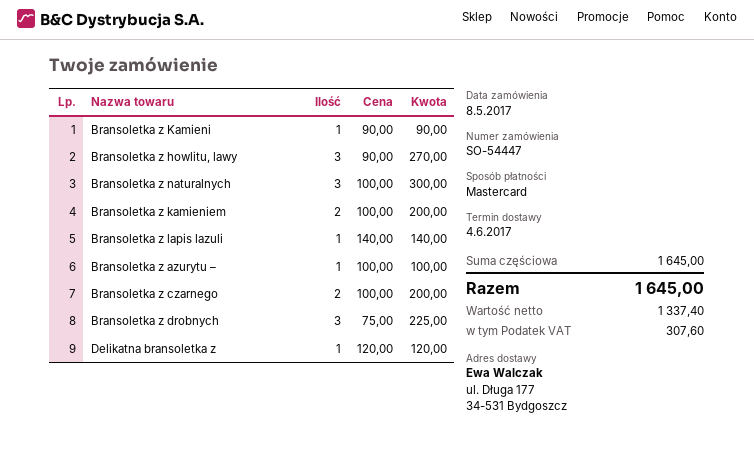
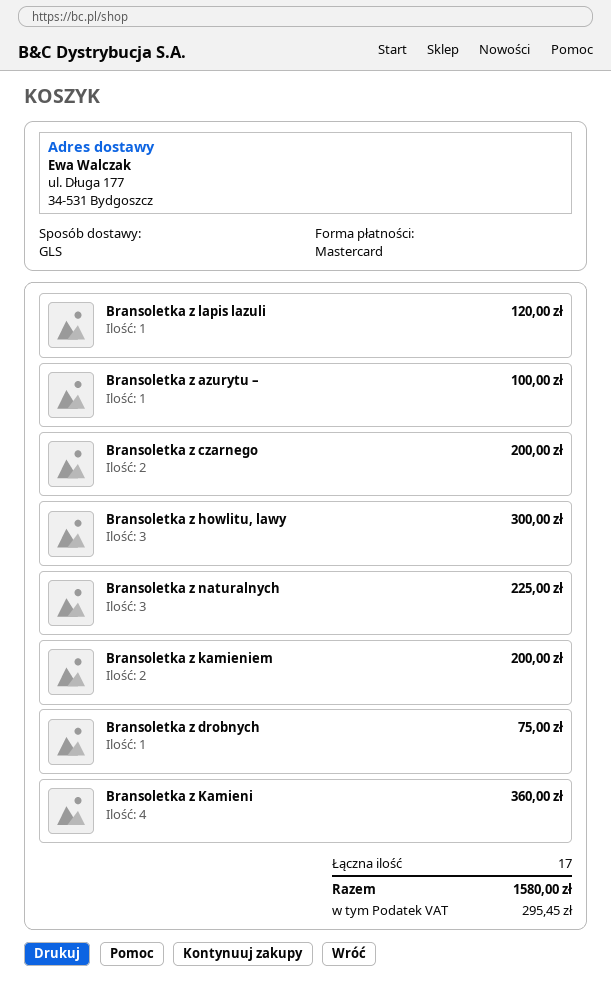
Bransoletka z Kamieni: 1 for 90.00 -> 4 for 360.00
Bransoletka z howlitu, lawy: 3 for 270.00 -> 3 for 300.00
Bransoletka z naturalnych: 3 for 300.00 -> 3 for 225.00
Bransoletka z lapis lazuli: 1 for 140.00 -> 1 for 120.00
Bransoletka z drobnych: 3 for 225.00 -> 1 for 75.00
Delikatna bransoletka z: 1 for 120.00 -> none
tax: 307.60 -> 295.45
total: 1645.00 -> 1580.00

